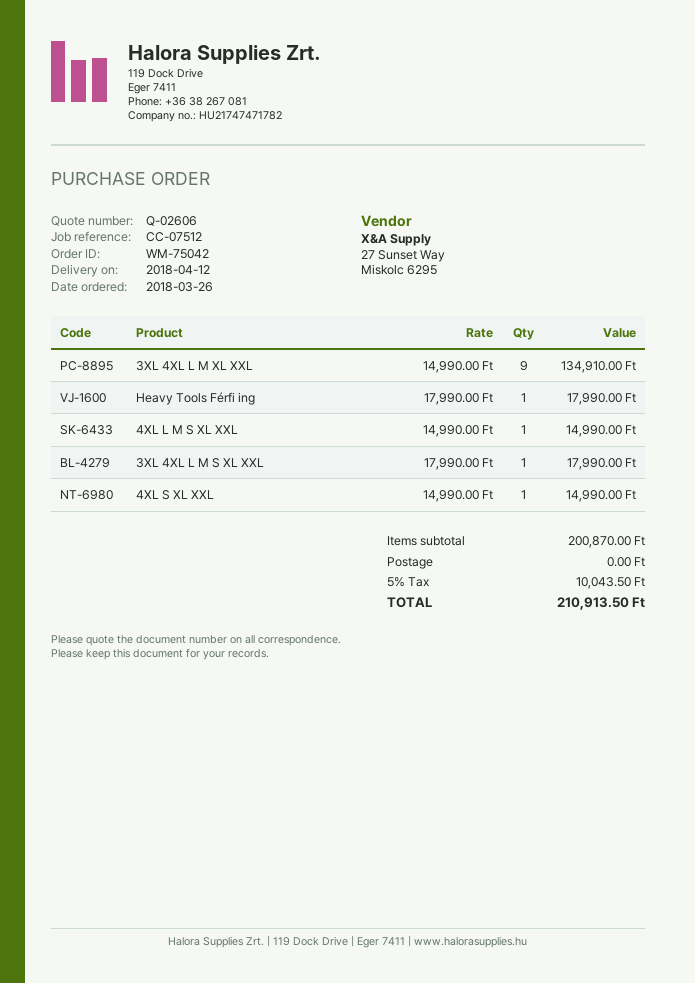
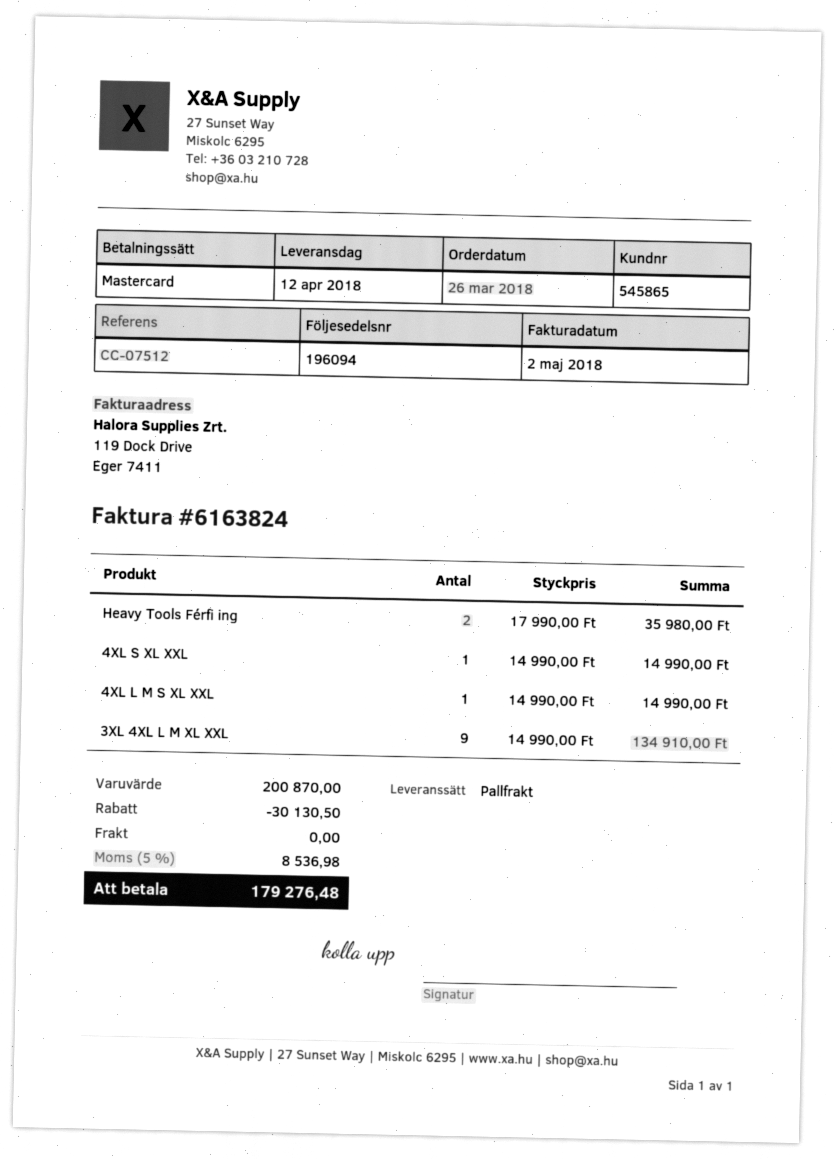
Heavy Tools Férfi ing: 1 x 17990.00 = 17990.00 -> 2 x 17990.00 = 35980.00
3XL 4XL L M S XL XXL: 1 x 17990.00 = 17990.00 -> none
discount: none -> 30130.50
tax: 5% = 10043.50 -> 5% = 8536.98
total: 210913.50 -> 179276.48

